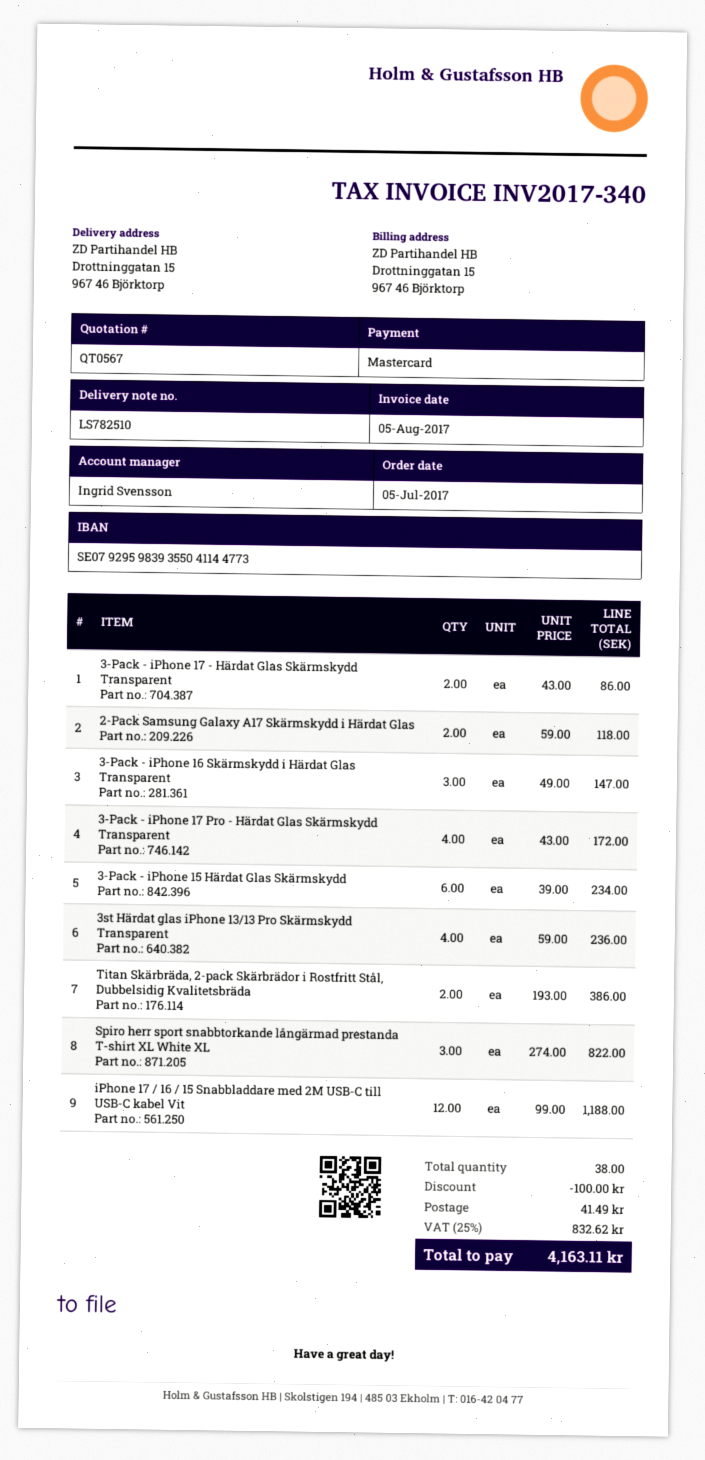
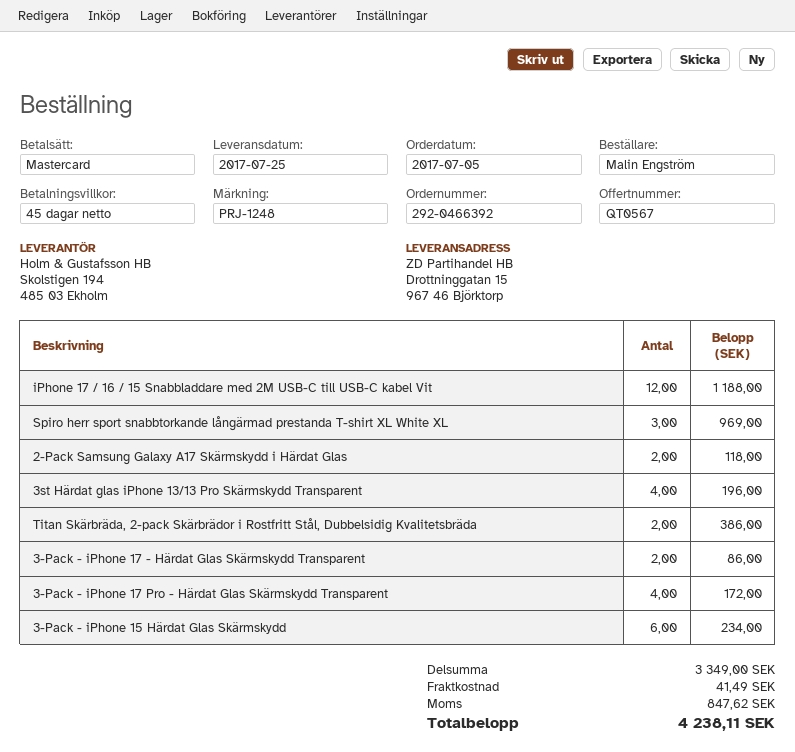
3-Pack - iPhone 16 Skärmskydd i Härdat Glas Transparent: 3 for 147.00 -> none
3st Härdat glas iPhone 13/13 Pro Skärmskydd Transparent: 4 for 236.00 -> 4 for 196.00
Spiro herr sport snabbtorkande långärmad prestanda T-shirt XL White XL: 3 for 822.00 -> 3 for 969.00
discount: 100.00 -> none
tax: 832.62 -> 847.62
total: 4163.11 -> 4238.11

